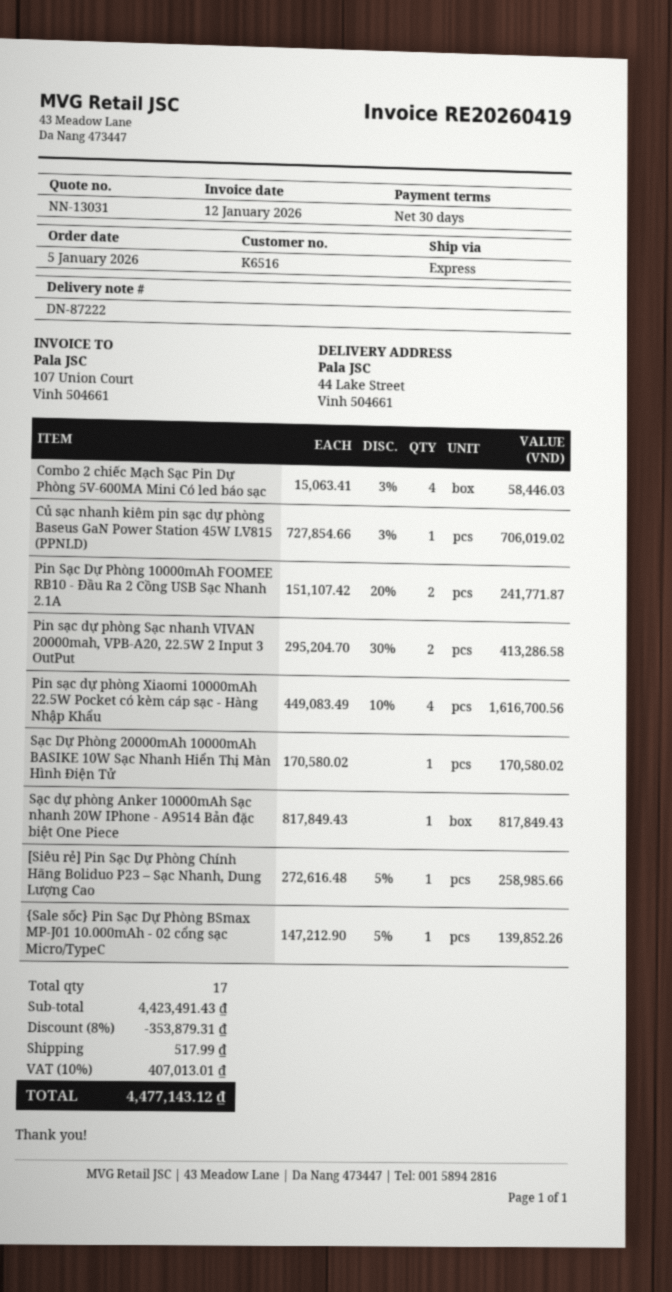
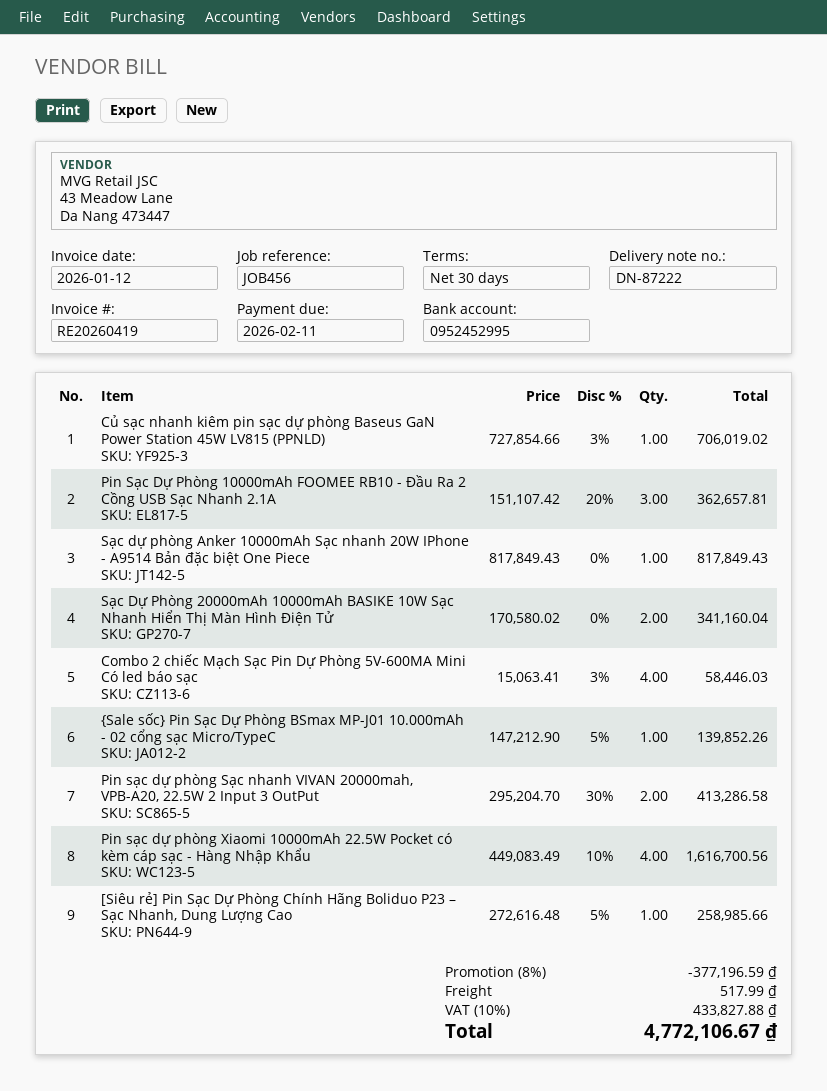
Pin Sạc Dự Phòng 10000mAh FOOMEE RB10 - Đầu Ra 2 Cồng USB Sạc Nhanh 2.1A: 2 x 151107.42 - 20% = 241771.87 -> 3 x 151107.42 - 20% = 362657.81
Sạc Dự Phòng 20000mAh 10000mAh BASIKE 10W Sạc Nhanh Hiển Thị Màn Hình Điện Tử: 1 x 170580.02 = 170580.02 -> 2 x 170580.02 = 341160.04
discount: 8% = 353879.31 -> 8% = 377196.59
tax: 10% = 407013.01 -> 10% = 433827.88
total: 4477143.12 -> 4772106.67

